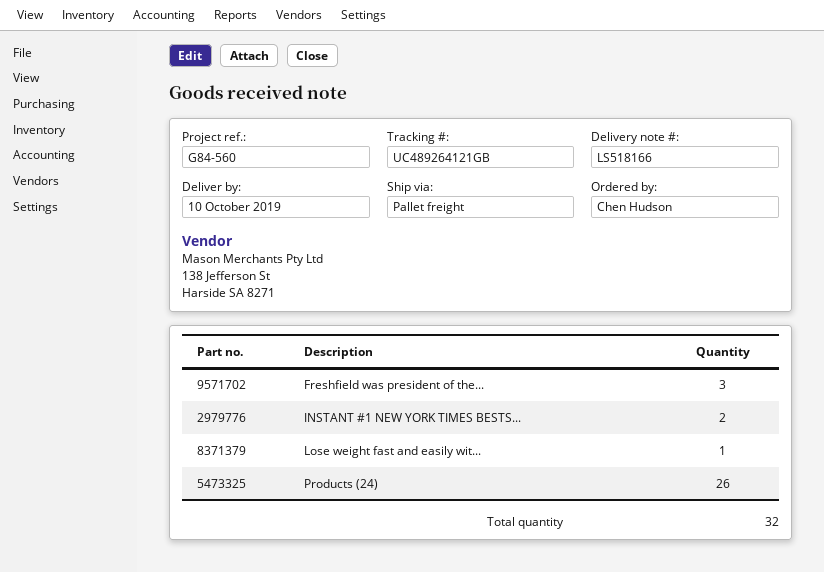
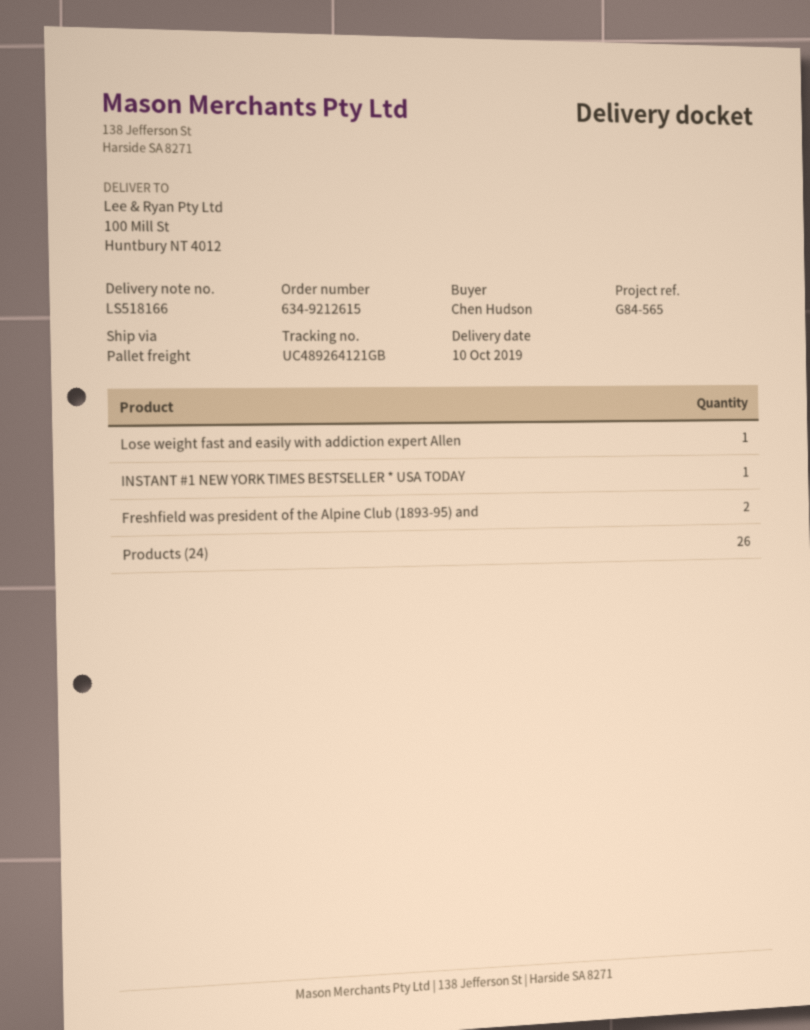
reference: G84-560 -> G84-565
Freshfield was president of the...: 3 -> 2
INSTANT #1 NEW YORK TIMES BESTS...: 2 -> 1

